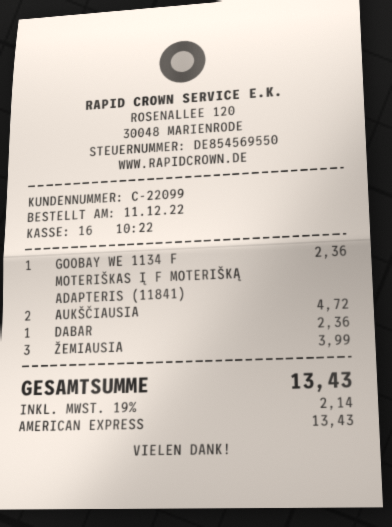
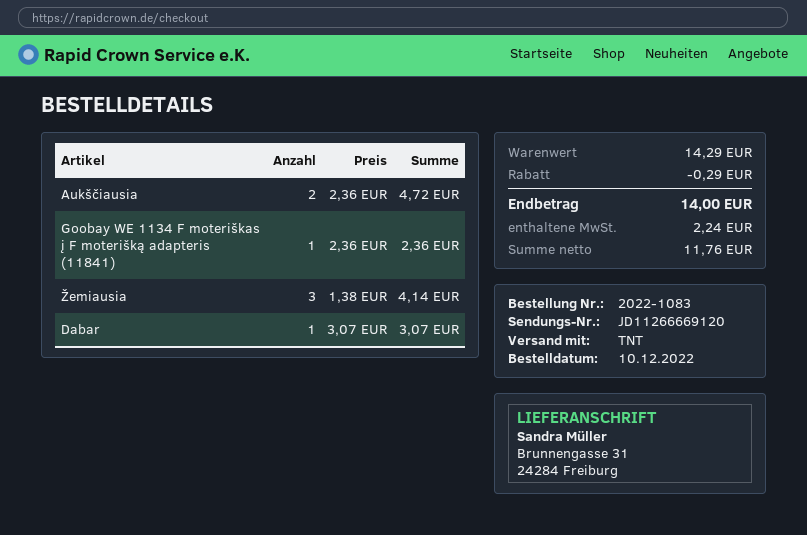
order date: 2022-12-11 -> 2022-12-10
DABAR: 1 for 2.36 -> 1 for 3.07
ŽEMIAUSIA: 3 for 3.99 -> 3 for 4.14
discount: none -> 0.29
tax: 2.14 -> 2.24
total: 13.43 -> 14.00

